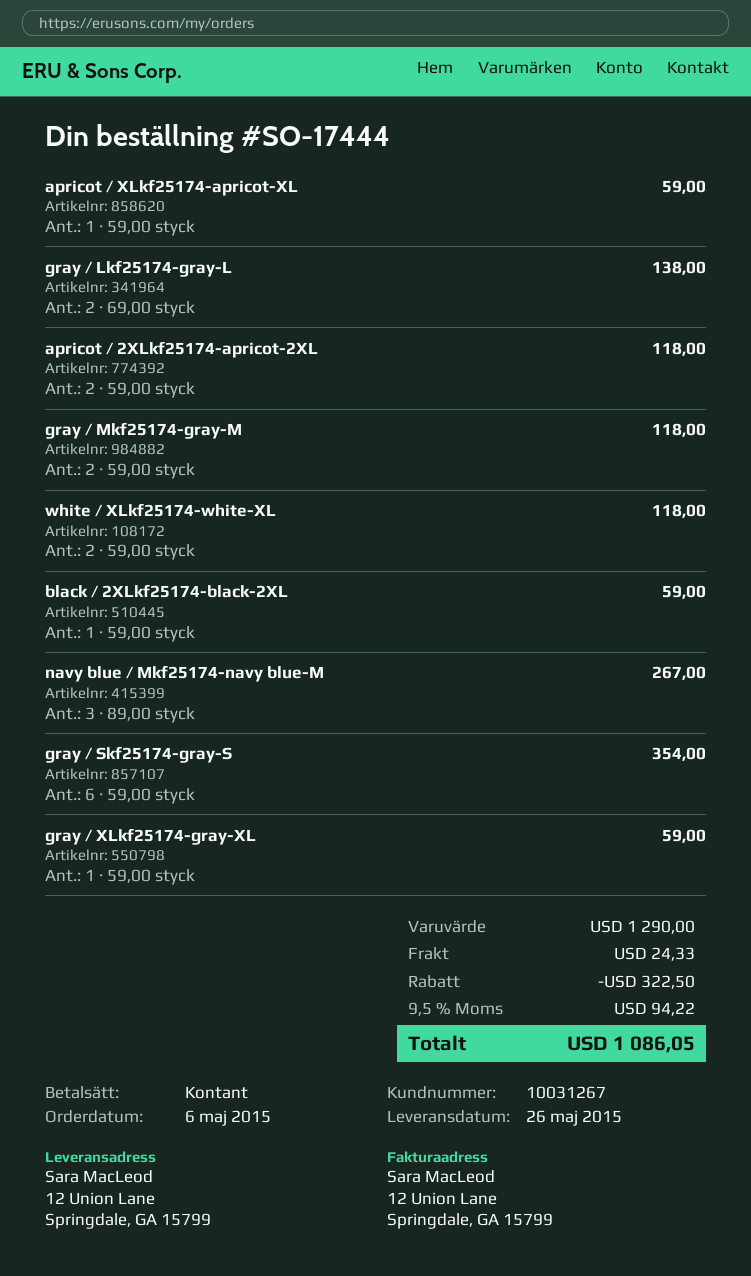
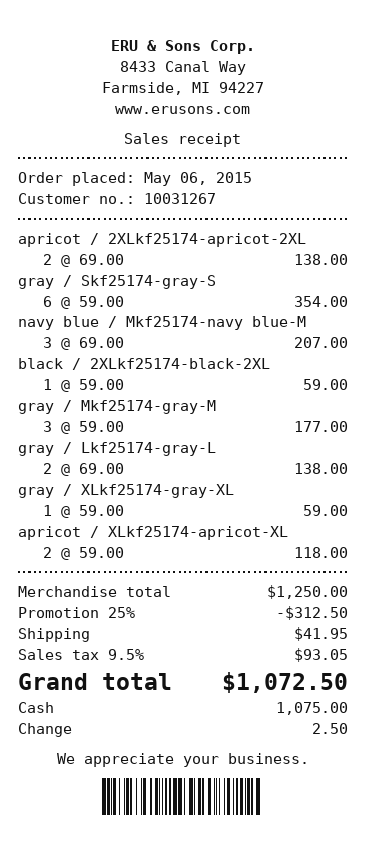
apricot / XLkf25174-apricot-XL: 1 x 59.00 = 59.00 -> 2 x 59.00 = 118.00
apricot / 2XLkf25174-apricot-2XL: 2 x 59.00 = 118.00 -> 2 x 69.00 = 138.00
gray / Mkf25174-gray-M: 2 x 59.00 = 118.00 -> 3 x 59.00 = 177.00
white / XLkf25174-white-XL: 2 x 59.00 = 118.00 -> none
navy blue / Mkf25174-navy blue-M: 3 x 89.00 = 267.00 -> 3 x 69.00 = 207.00
subtotal: 1290.00 -> 1250.00
discount: 322.50 -> 312.50
shipping: 24.33 -> 41.95
tax: 9.5% = 94.22 -> 9.5% = 93.05
total: 1086.05 -> 1072.50

